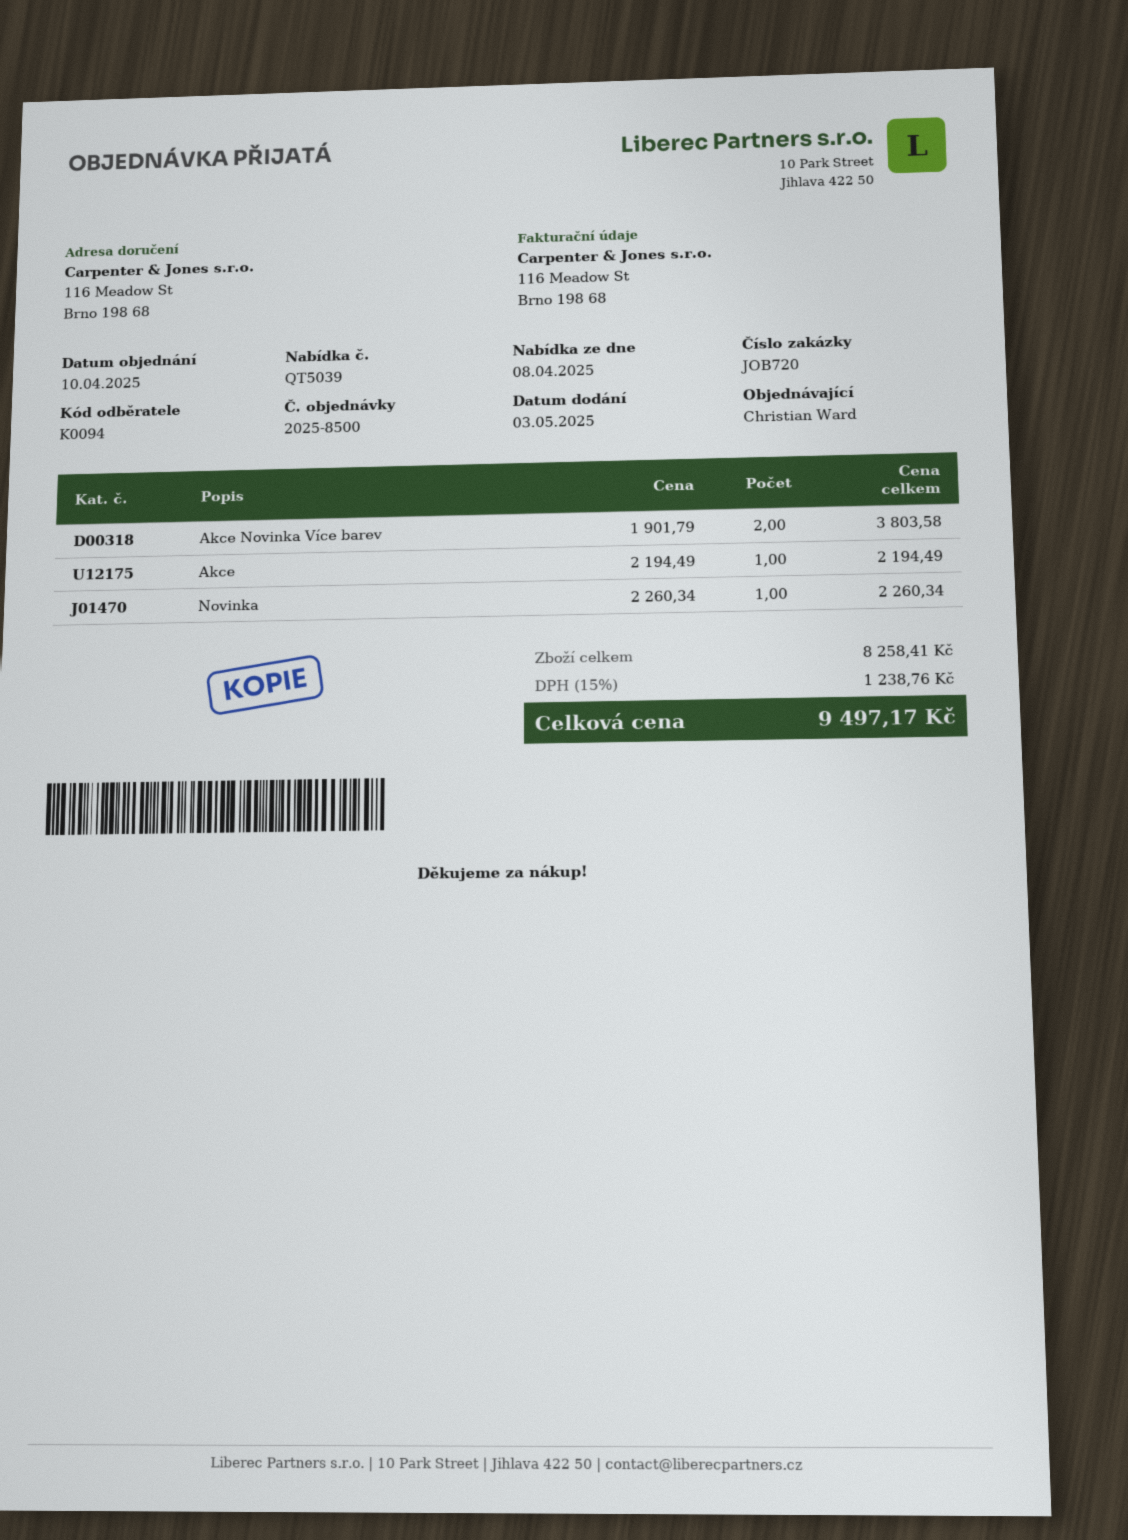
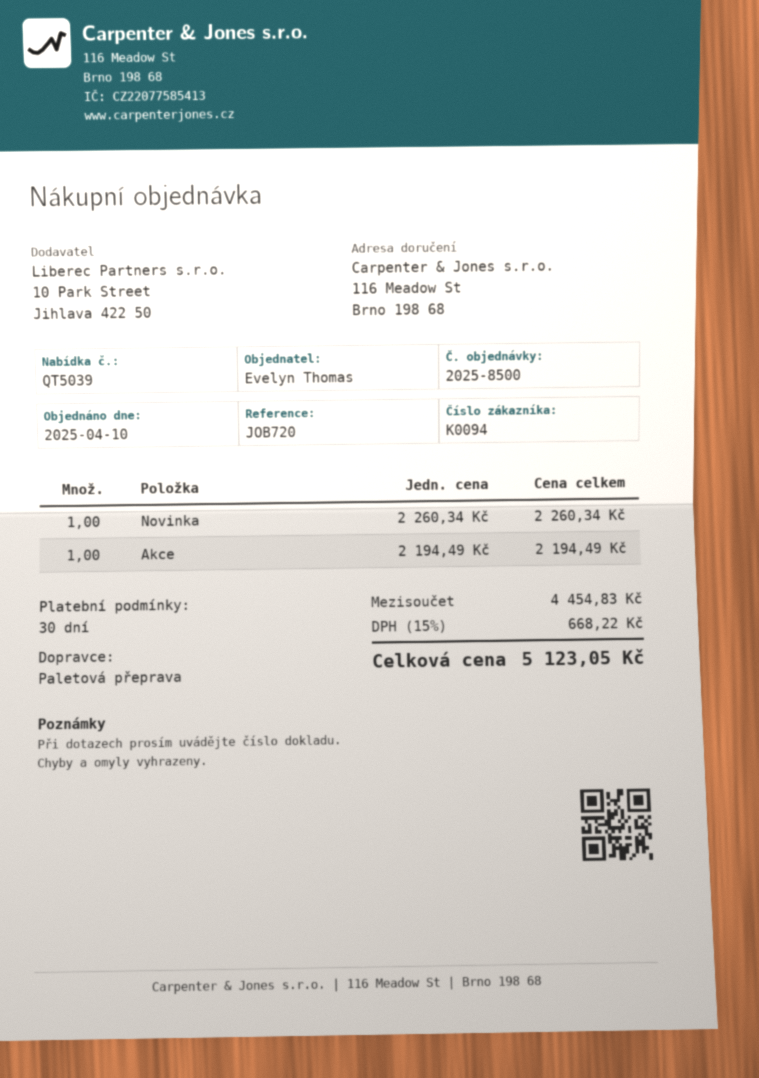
ordered by: Christian Ward -> Evelyn Thomas
Akce Novinka Více barev: 2 x 1901.79 = 3803.58 -> none
subtotal: 8258.41 -> 4454.83
tax: 15% = 1238.76 -> 15% = 668.22
total: 9497.17 -> 5123.05

